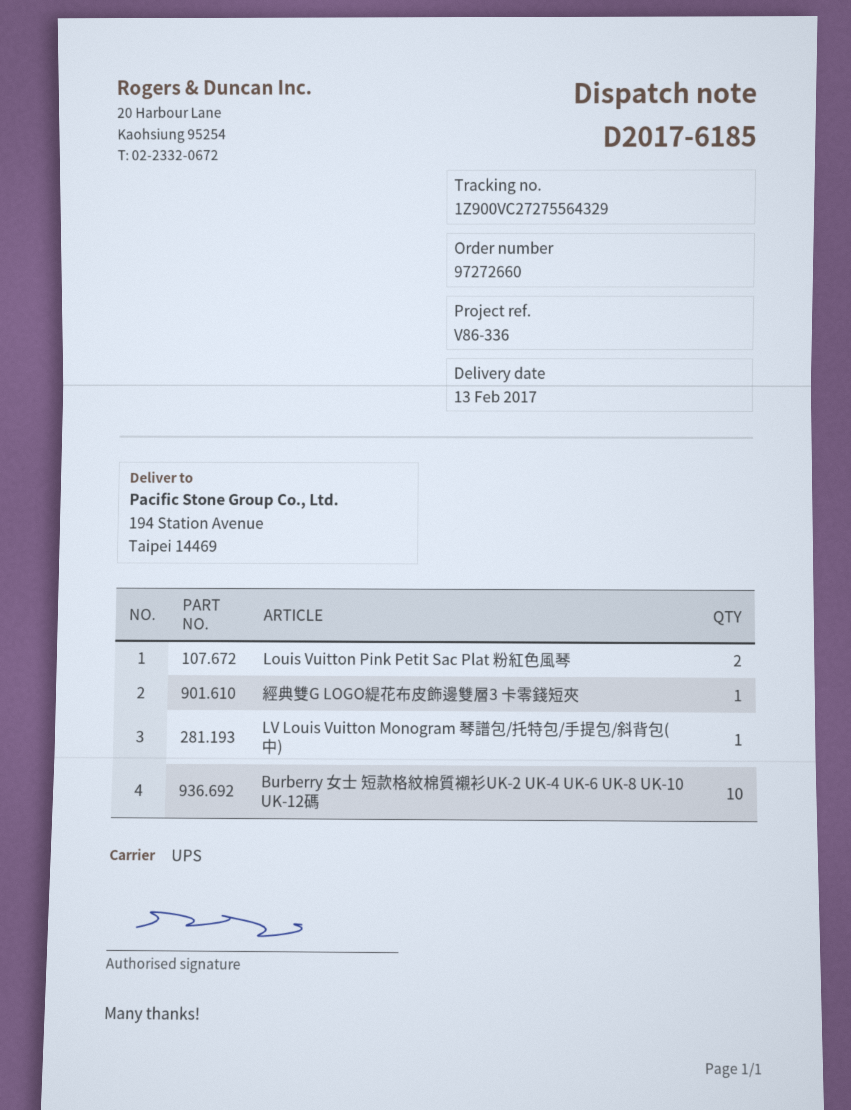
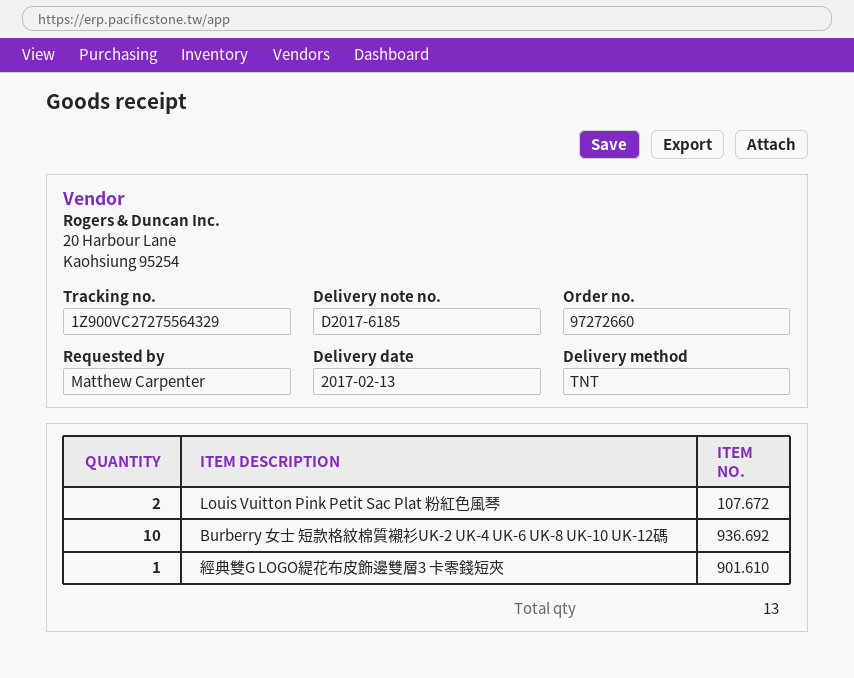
shipping method: UPS -> TNT
LV Louis Vuitton Monogram 琴譜包/托特包/手提包/斜背包(中): 1 -> none

